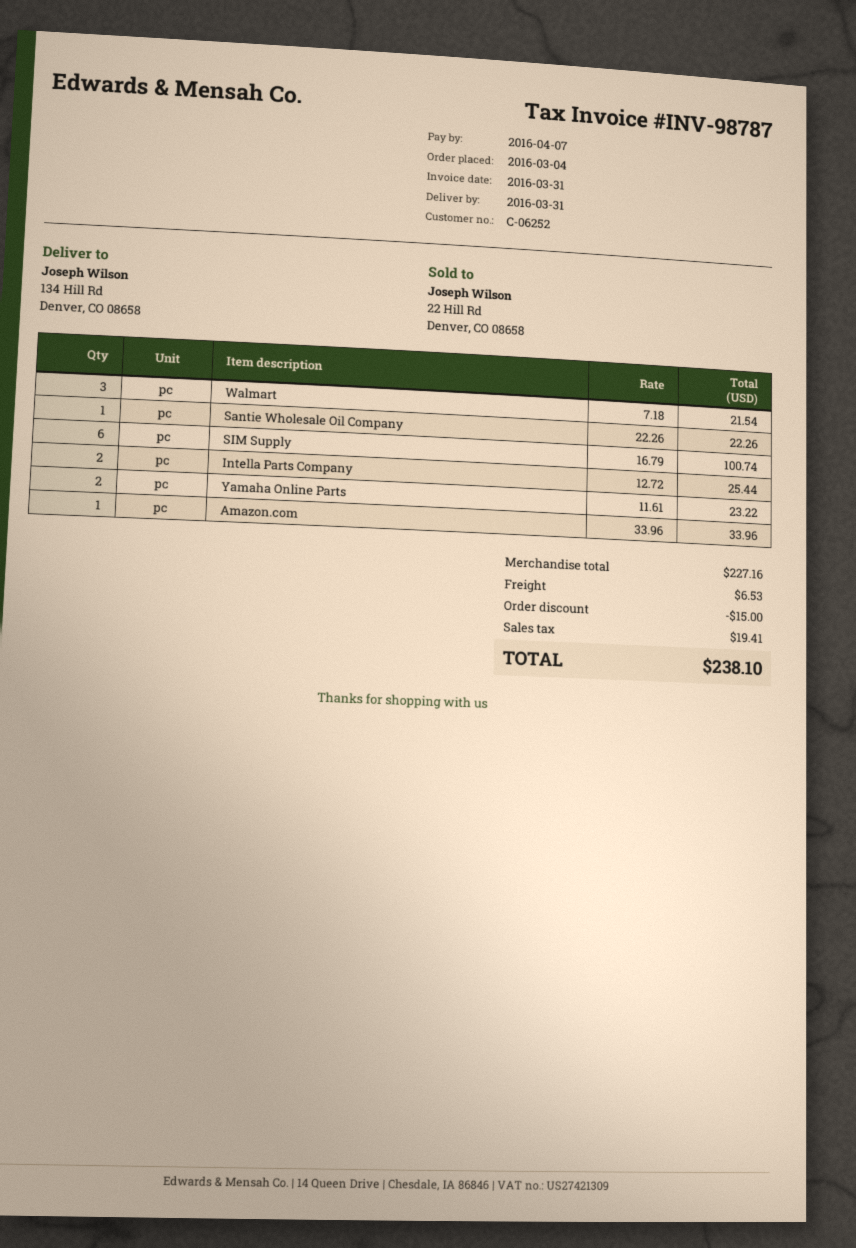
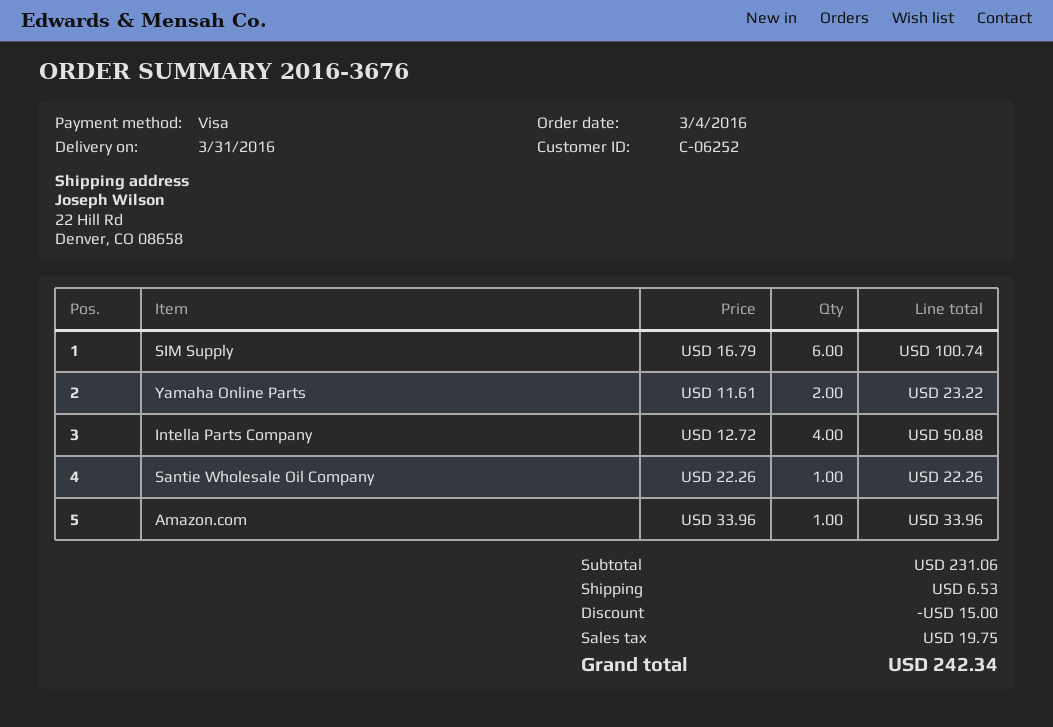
ship to: 134 Hill Rd, Denver, CO 08658 -> 22 Hill Rd, Denver, CO 08658
Walmart: 3 x 7.18 = 21.54 -> none
Intella Parts Company: 2 x 12.72 = 25.44 -> 4 x 12.72 = 50.88
subtotal: 227.16 -> 231.06
tax: 19.41 -> 19.75
total: 238.10 -> 242.34

